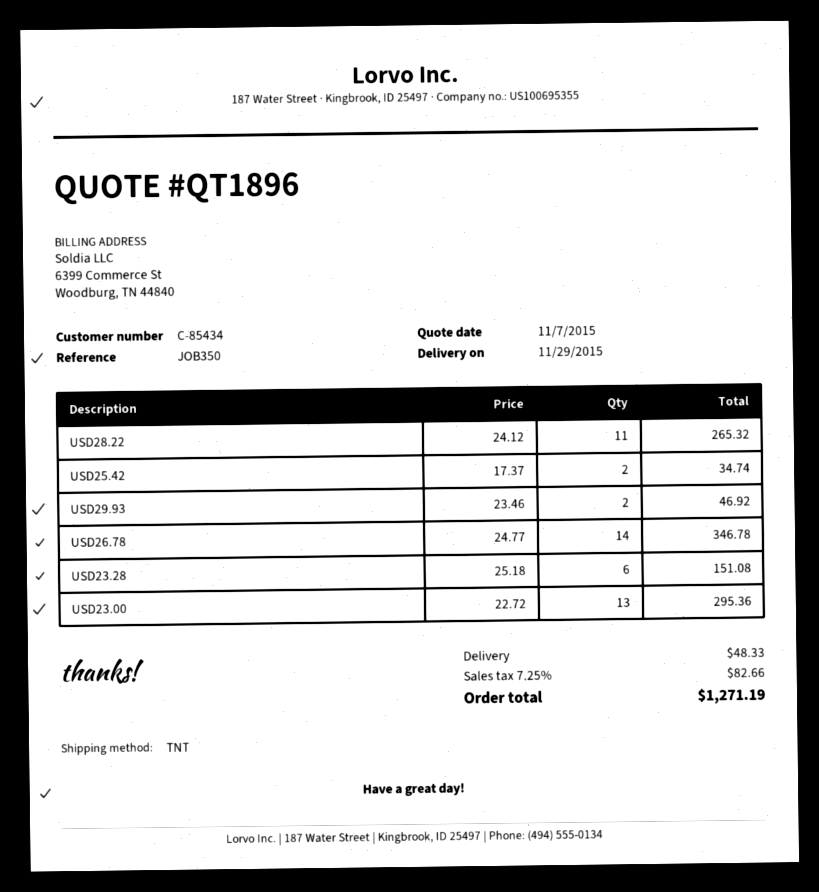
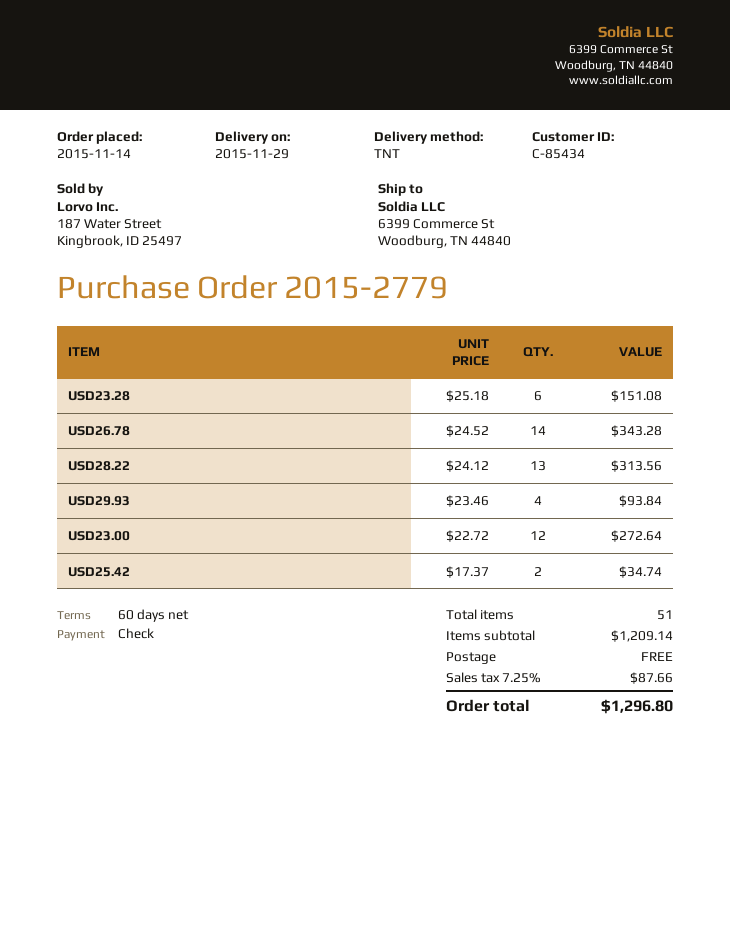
USD28.22: 11 x 24.12 = 265.32 -> 13 x 24.12 = 313.56
USD29.93: 2 x 23.46 = 46.92 -> 4 x 23.46 = 93.84
USD26.78: 14 x 24.77 = 346.78 -> 14 x 24.52 = 343.28
USD23.00: 13 x 22.72 = 295.36 -> 12 x 22.72 = 272.64
shipping: 48.33 -> 0.00
tax: 7.25% = 82.66 -> 7.25% = 87.66
total: 1271.19 -> 1296.80

